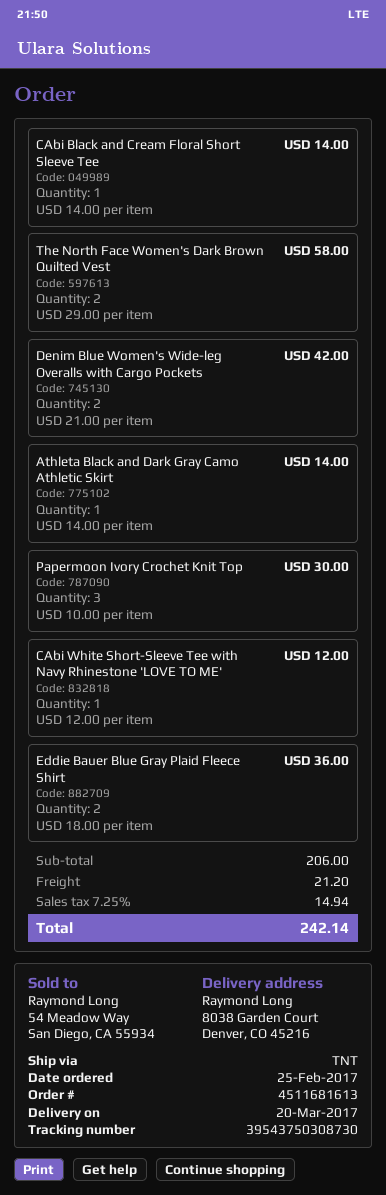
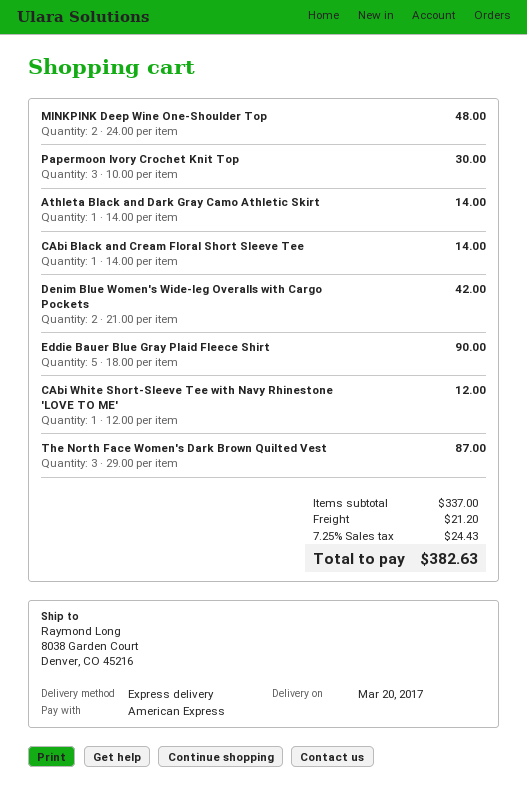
shipping method: TNT -> express
The North Face Women's Dark Brown Quilted Vest: 2 x 29.00 = 58.00 -> 3 x 29.00 = 87.00
Eddie Bauer Blue Gray Plaid Fleece Shirt: 2 x 18.00 = 36.00 -> 5 x 18.00 = 90.00
MINKPINK Deep Wine One-Shoulder Top: none -> 2 x 24.00 = 48.00
subtotal: 206.00 -> 337.00
tax: 7.25% = 14.94 -> 7.25% = 24.43
total: 242.14 -> 382.63

